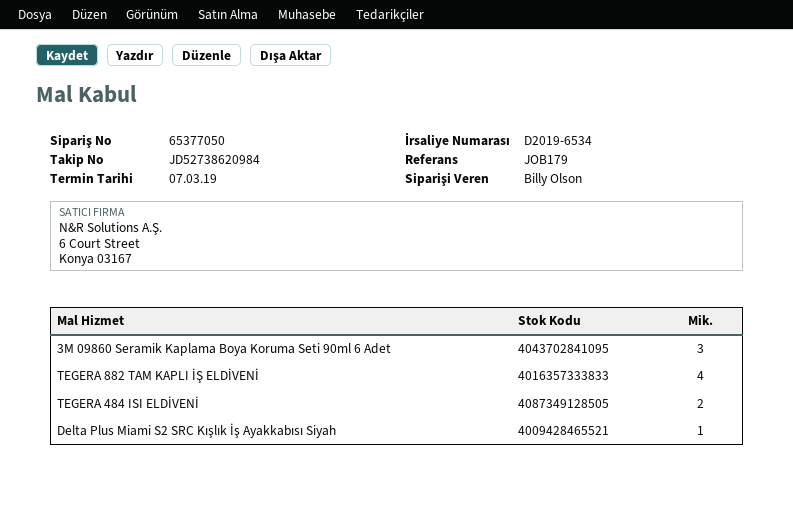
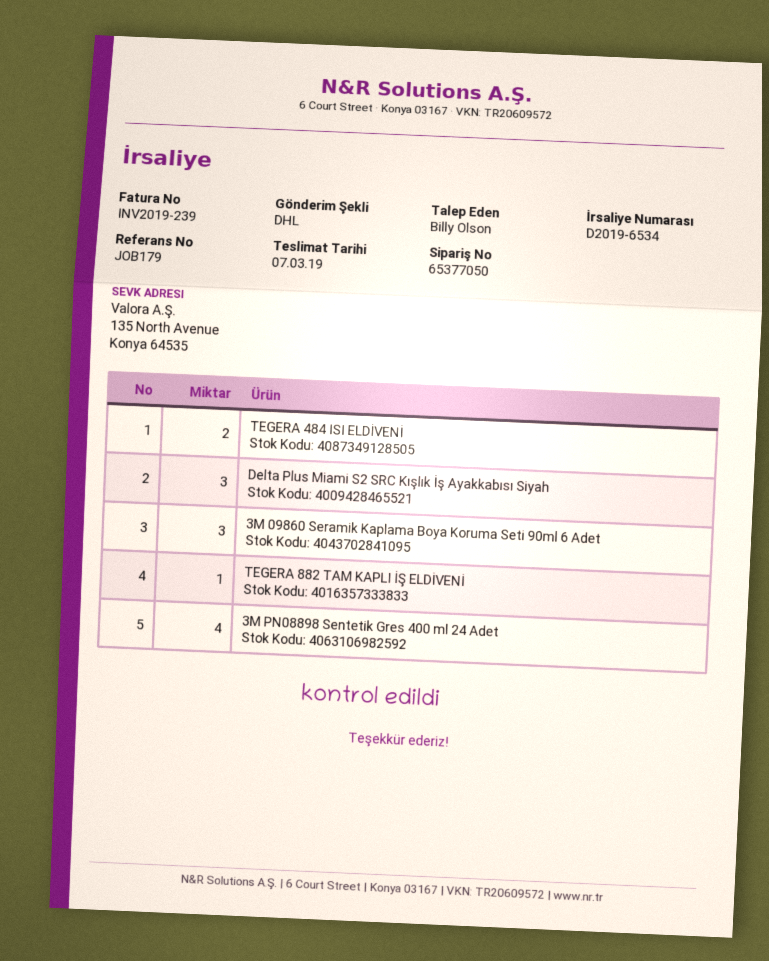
TEGERA 882 TAM KAPLI İŞ ELDİVENİ: 4 -> 1
Delta Plus Miami S2 SRC Kışlık İş Ayakkabısı Siyah: 1 -> 3
3M PN08898 Sentetik Gres 400 ml 24 Adet: none -> 4

